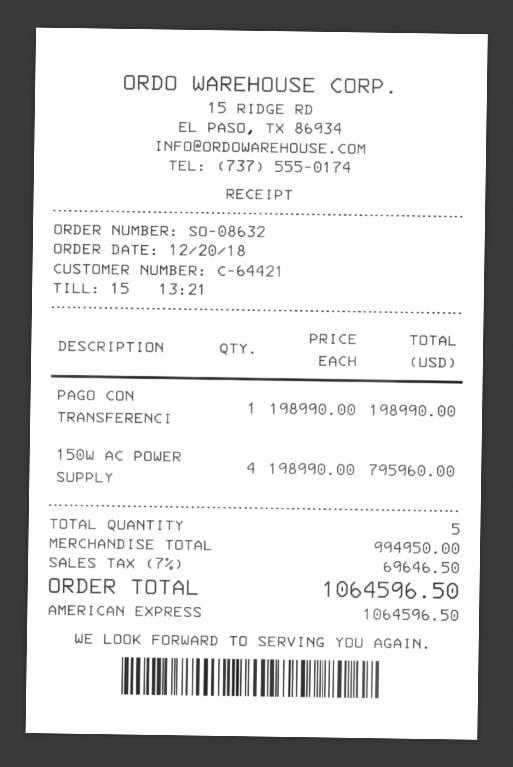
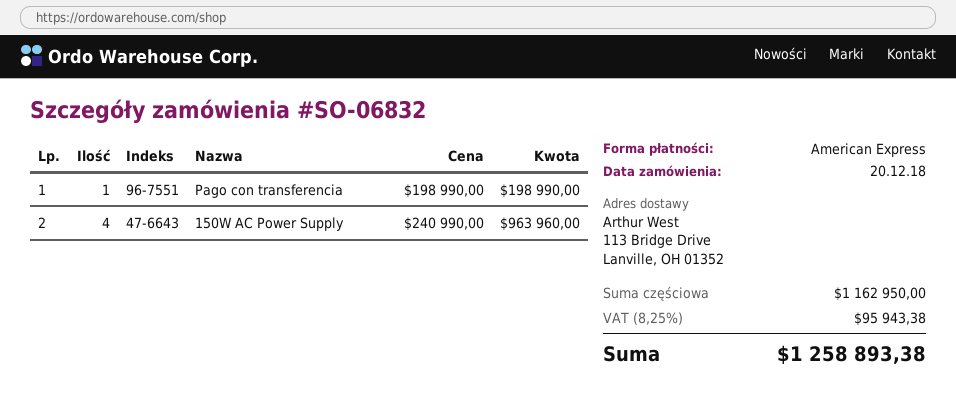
order number: SO-08632 -> SO-06832
150W AC POWER SUPPLY: 4 x 198990.00 = 795960.00 -> 4 x 240990.00 = 963960.00
subtotal: 994950.00 -> 1162950.00
tax: 7% = 69646.50 -> 8.25% = 95943.38
total: 1064596.50 -> 1258893.38

